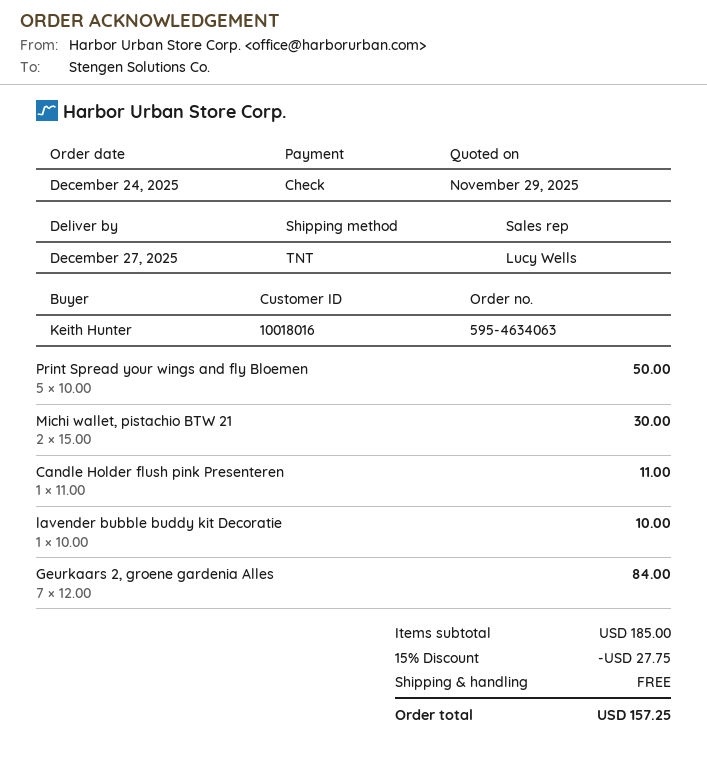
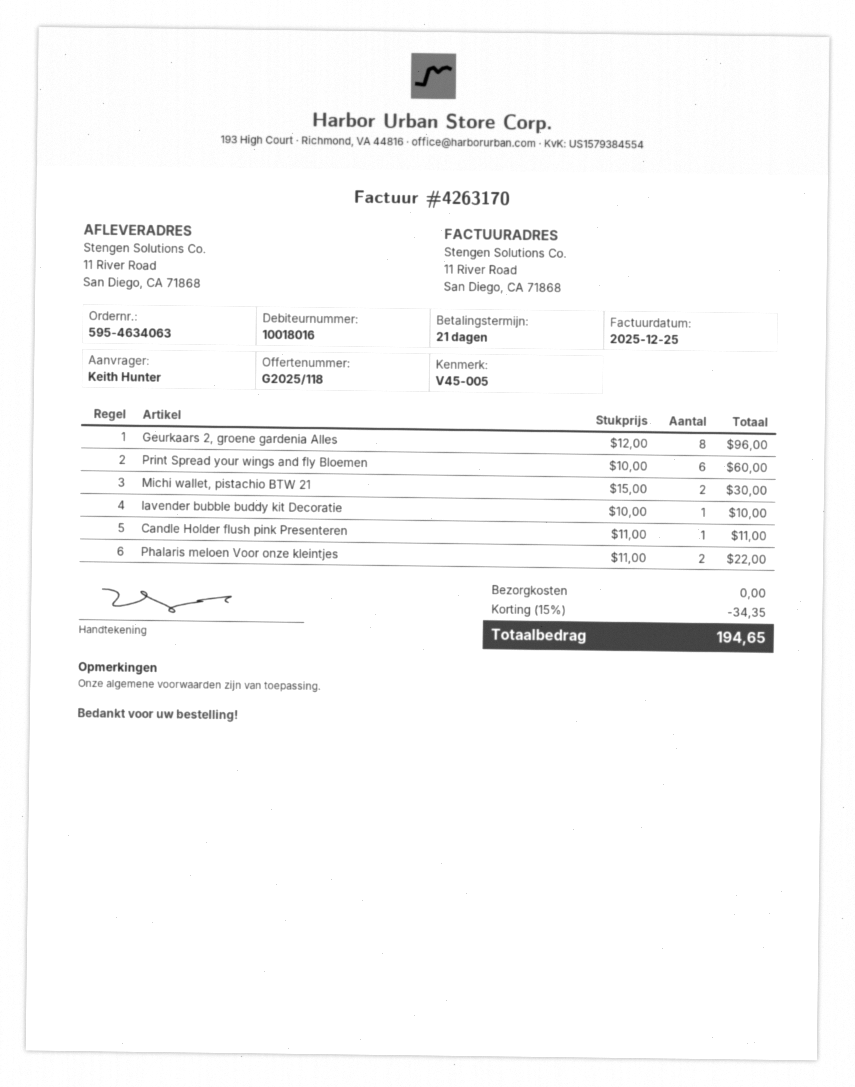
Print Spread your wings and fly Bloemen: 5 x 10.00 = 50.00 -> 6 x 10.00 = 60.00
Geurkaars 2, groene gardenia Alles: 7 x 12.00 = 84.00 -> 8 x 12.00 = 96.00
Phalaris meloen Voor onze kleintjes: none -> 2 x 11.00 = 22.00
discount: 15% = 27.75 -> 15% = 34.35
total: 157.25 -> 194.65

